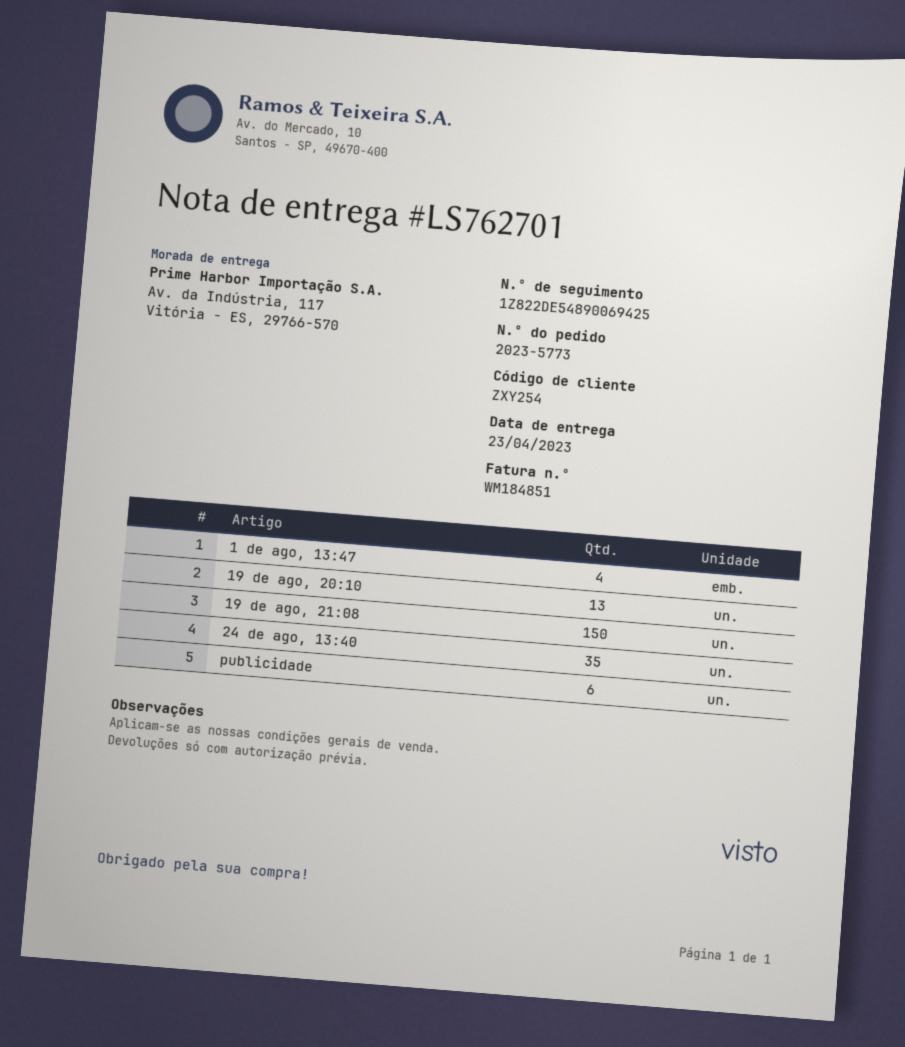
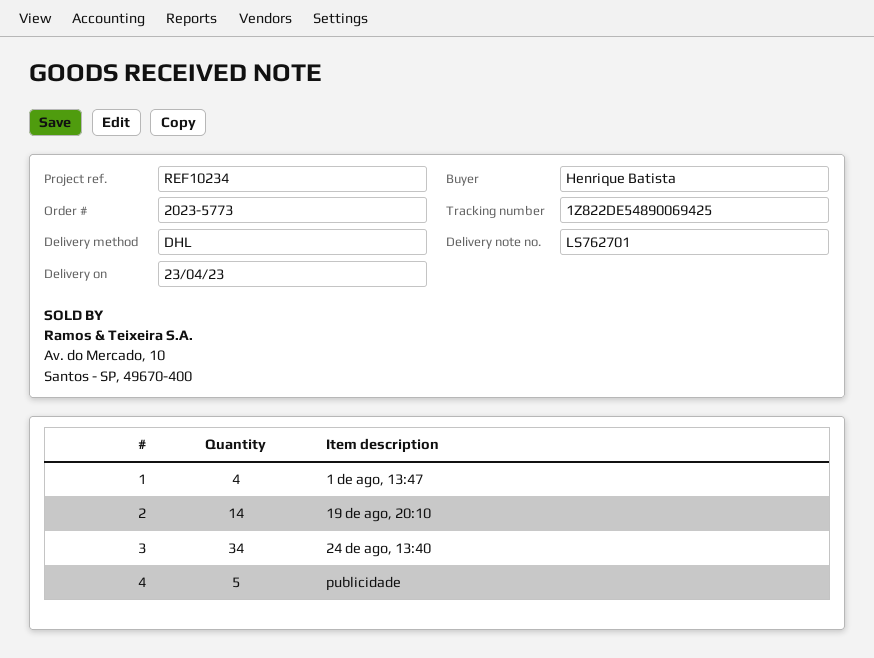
19 de ago, 20:10: 13 -> 14
19 de ago, 21:08: 150 -> none
24 de ago, 13:40: 35 -> 34
publicidade: 6 -> 5

